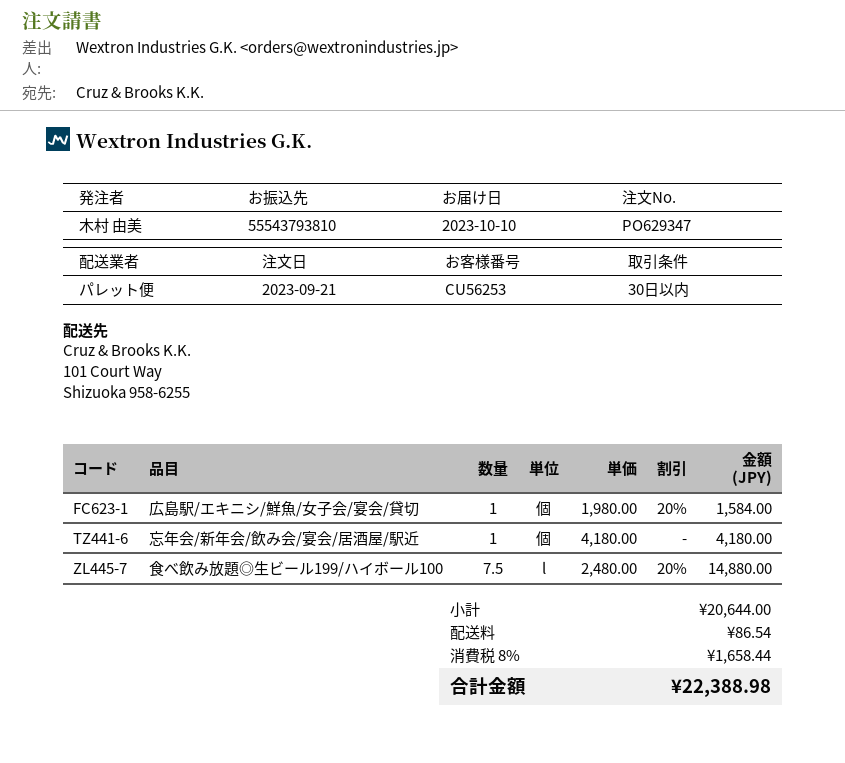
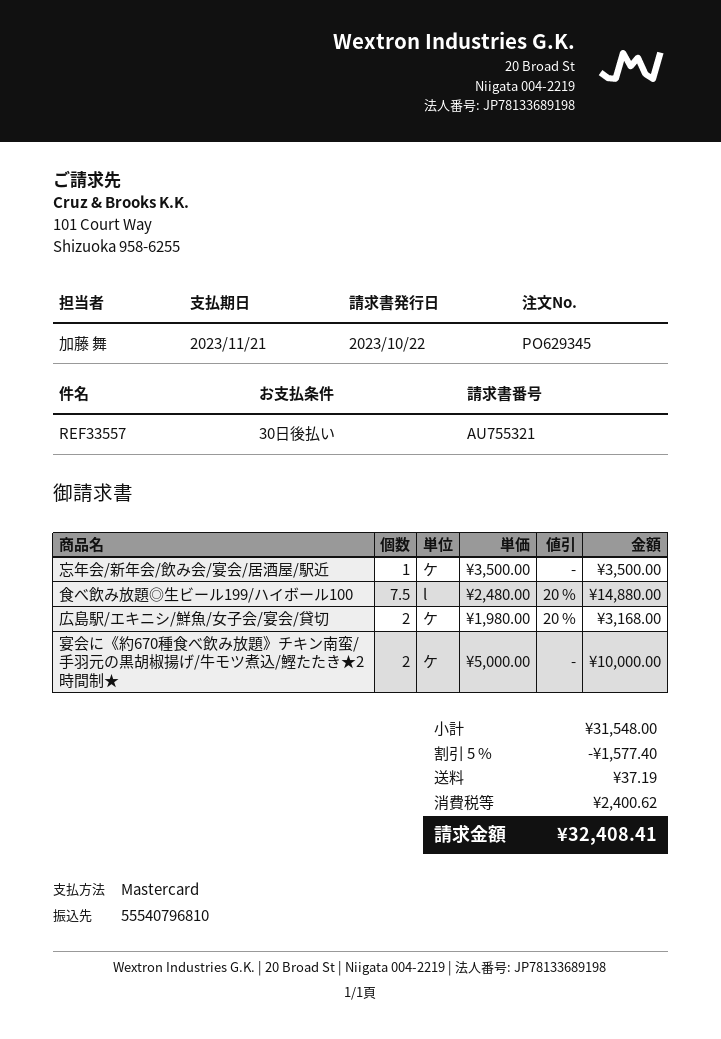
order number: PO629347 -> PO629345
bank account: 55543793810 -> 55540796810
広島駅/エキニシ/鮮魚/女子会/宴会/貸切: 1 x 1980.00 - 20% = 1584.00 -> 2 x 1980.00 - 20% = 3168.00
忘年会/新年会/飲み会/宴会/居酒屋/駅近: 1 x 4180.00 = 4180.00 -> 1 x 3500.00 = 3500.00
宴会に《約670種食べ飲み放題》チキン南蛮/手羽元の黒胡椒揚げ/牛モツ煮込/鰹たたき★2時間制★: none -> 2 x 5000.00 = 10000.00
subtotal: 20644.00 -> 31548.00
discount: none -> 5% = 1577.40
shipping: 86.54 -> 37.19
tax: 1658.44 -> 2400.62
total: 22388.98 -> 32408.41

